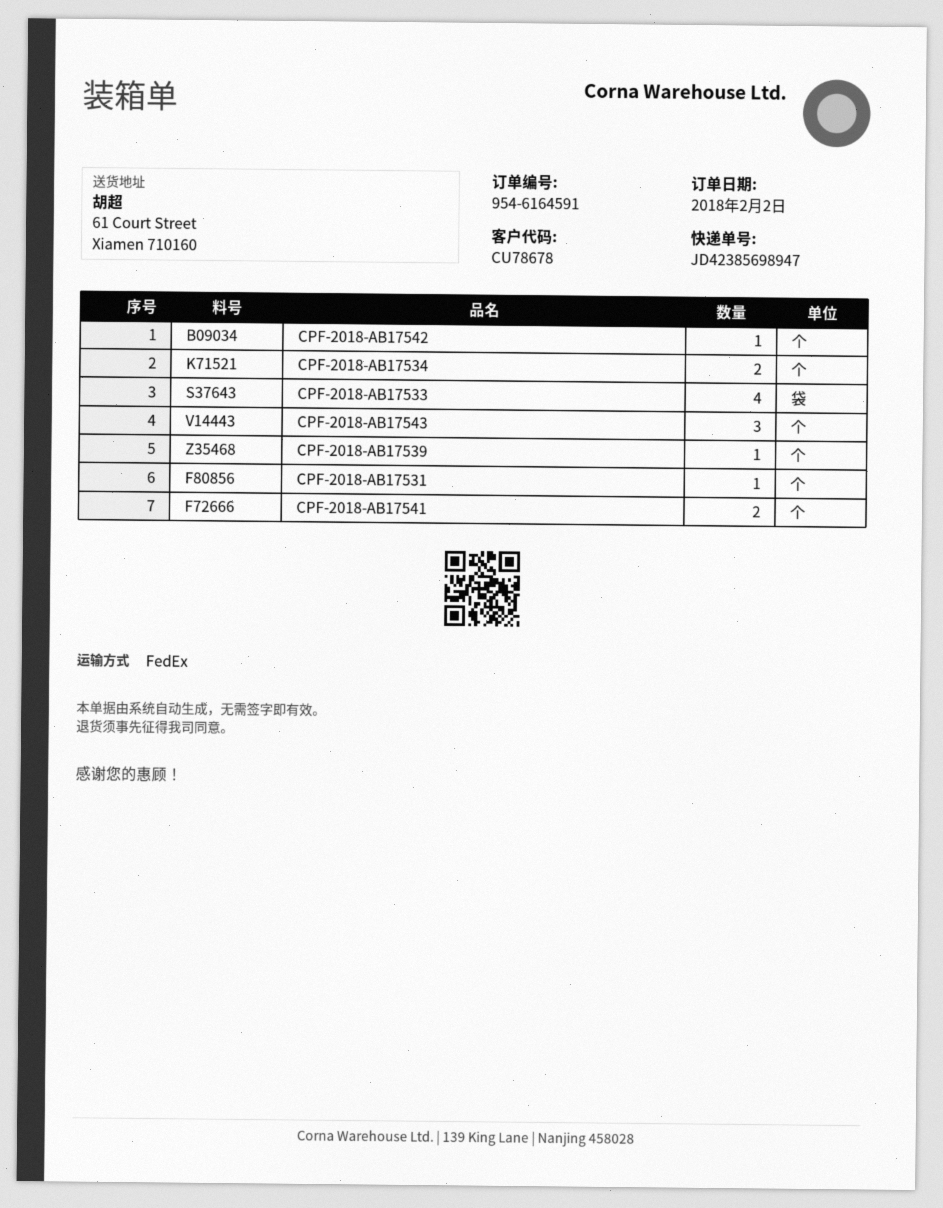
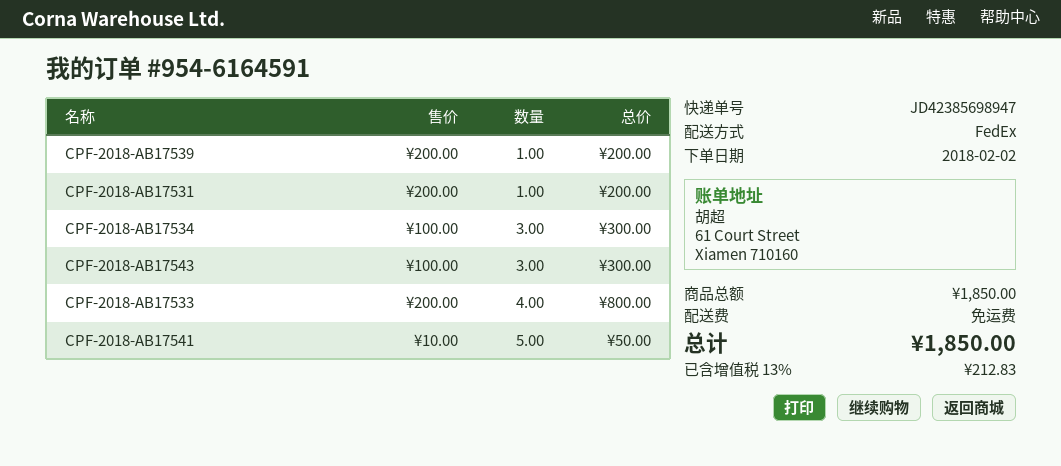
CPF-2018-AB17542: 1 -> none
CPF-2018-AB17534: 2 -> 3
CPF-2018-AB17541: 2 -> 5

